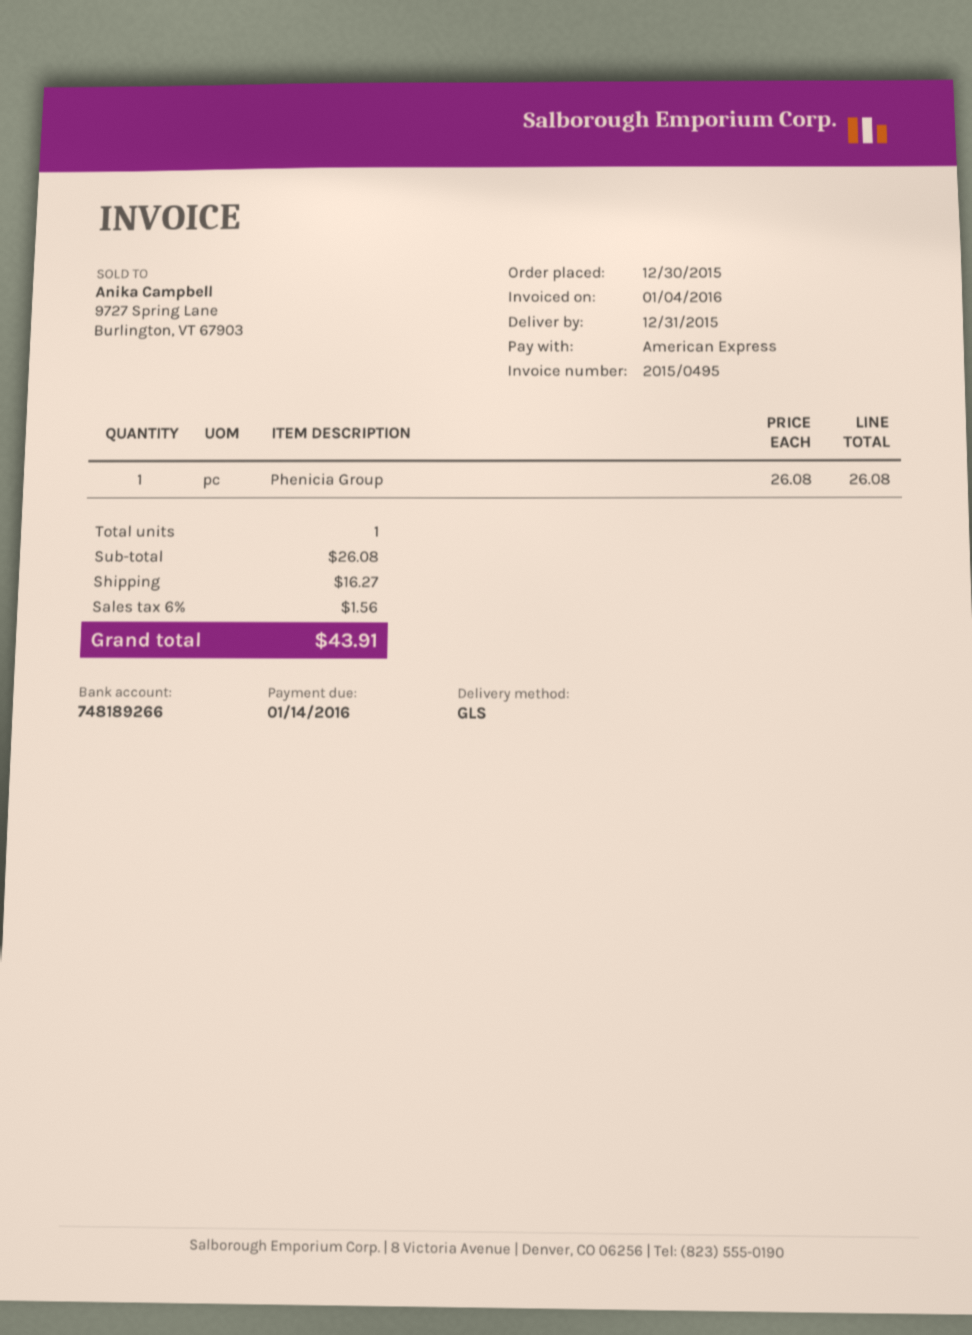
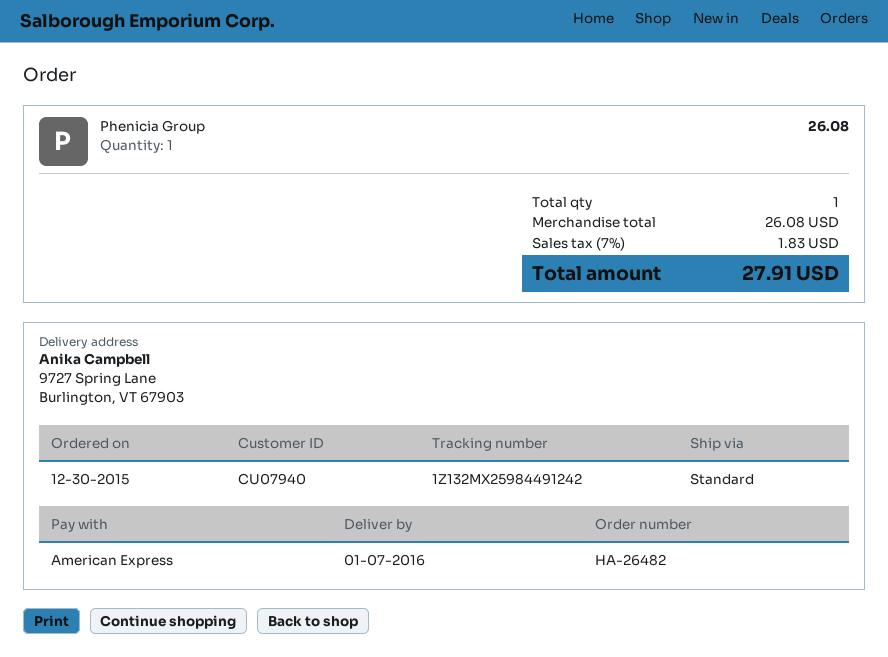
delivery date: 2015-12-31 -> 2016-01-07
shipping method: GLS -> standard
shipping: 16.27 -> none
tax: 6% = 1.56 -> 7% = 1.83
total: 43.91 -> 27.91

